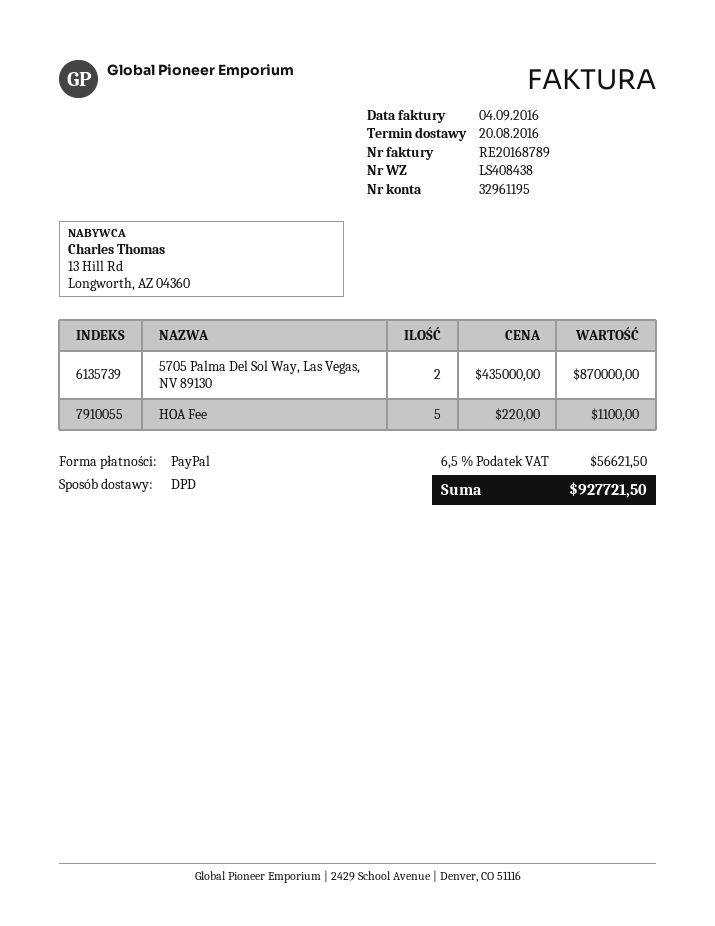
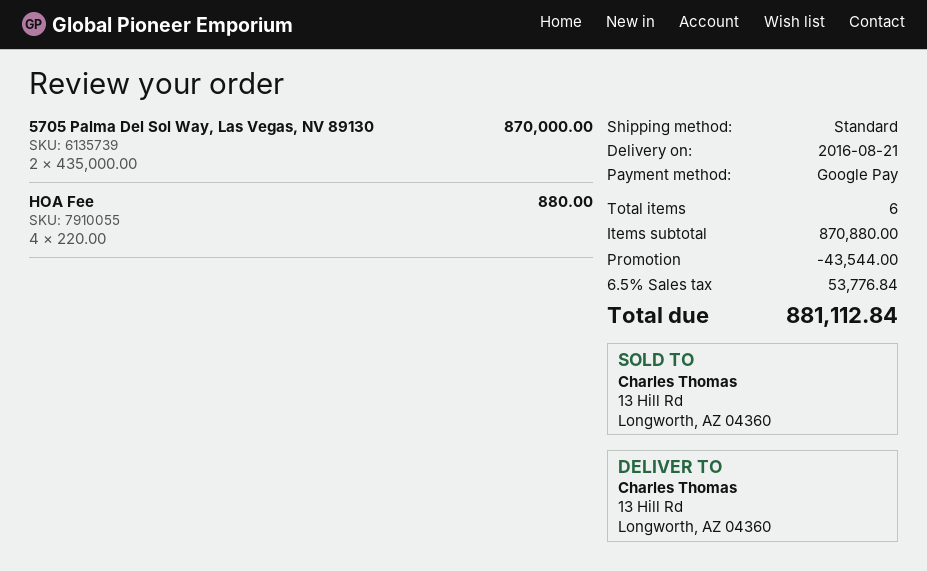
delivery date: 2016-08-20 -> 2016-08-21
payment method: PayPal -> Google Pay
shipping method: DPD -> standard
HOA Fee: 5 x 220.00 = 1100.00 -> 4 x 220.00 = 880.00
discount: none -> 43544.00
tax: 6.5% = 56621.50 -> 6.5% = 53776.84
total: 927721.50 -> 881112.84

